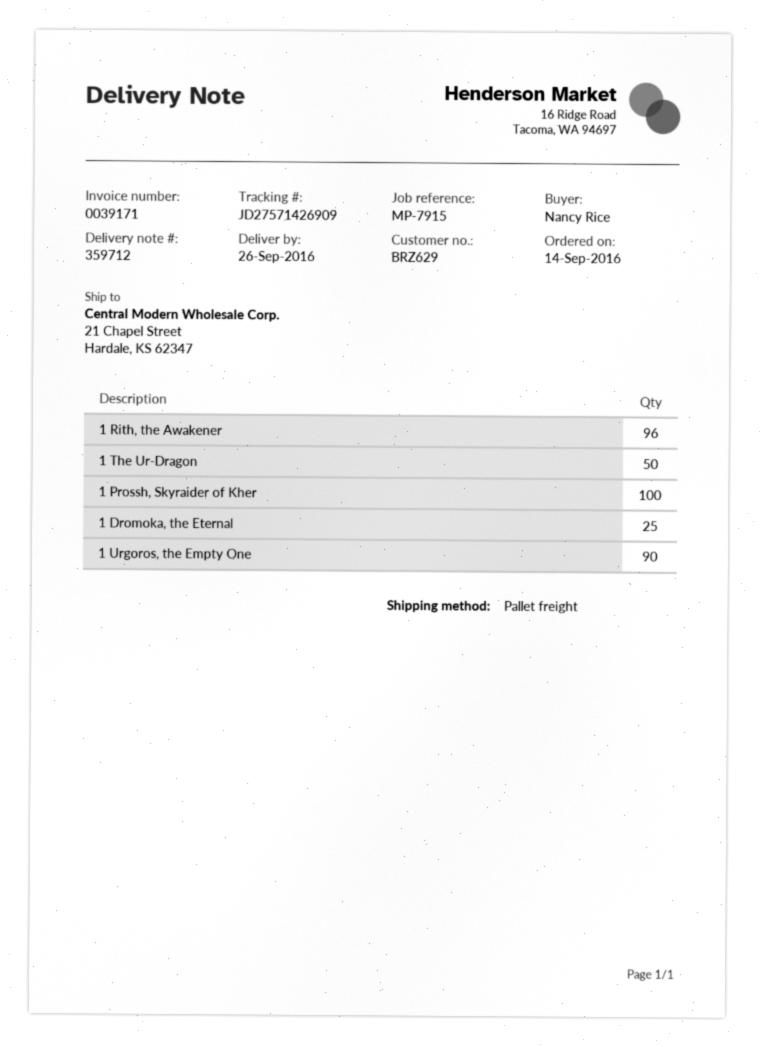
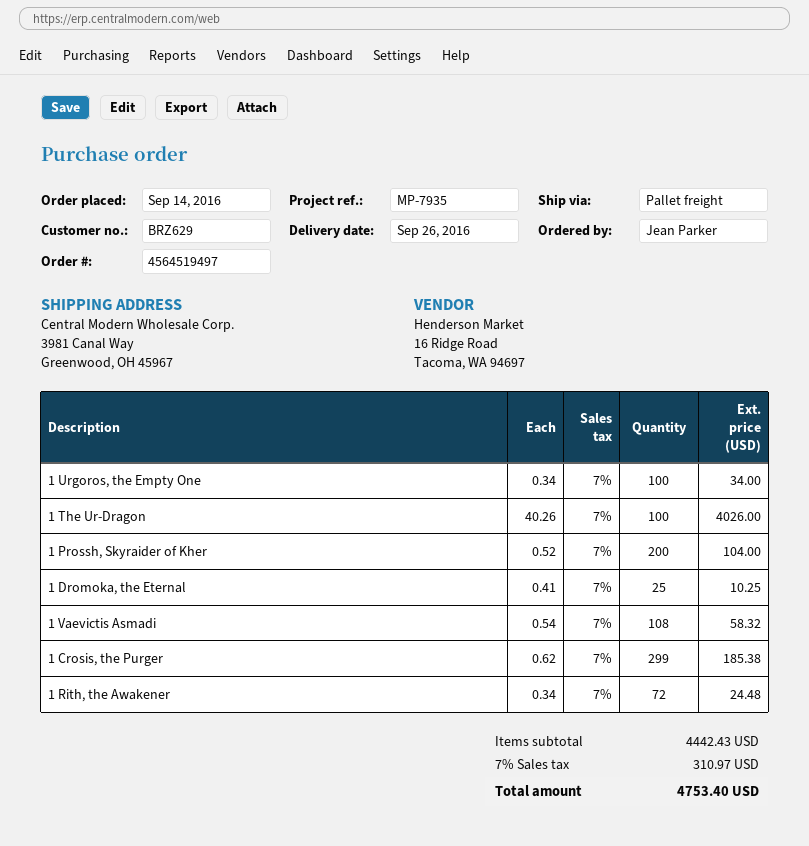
reference: MP-7915 -> MP-7935
ordered by: Nancy Rice -> Jean Parker
ship to: 21 Chapel Street, Hardale, KS 62347 -> 3981 Canal Way, Greenwood, OH 45967
1 Rith, the Awakener: 96 -> 72
1 The Ur-Dragon: 50 -> 100
1 Prossh, Skyraider of Kher: 100 -> 200
1 Urgoros, the Empty One: 90 -> 100
1 Vaevictis Asmadi: none -> 108
1 Crosis, the Purger: none -> 299

